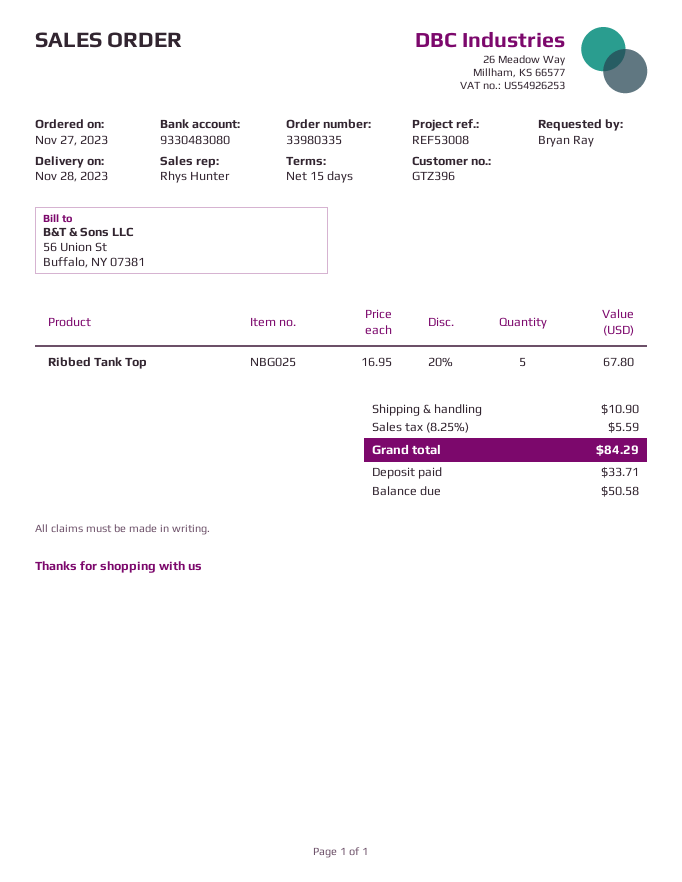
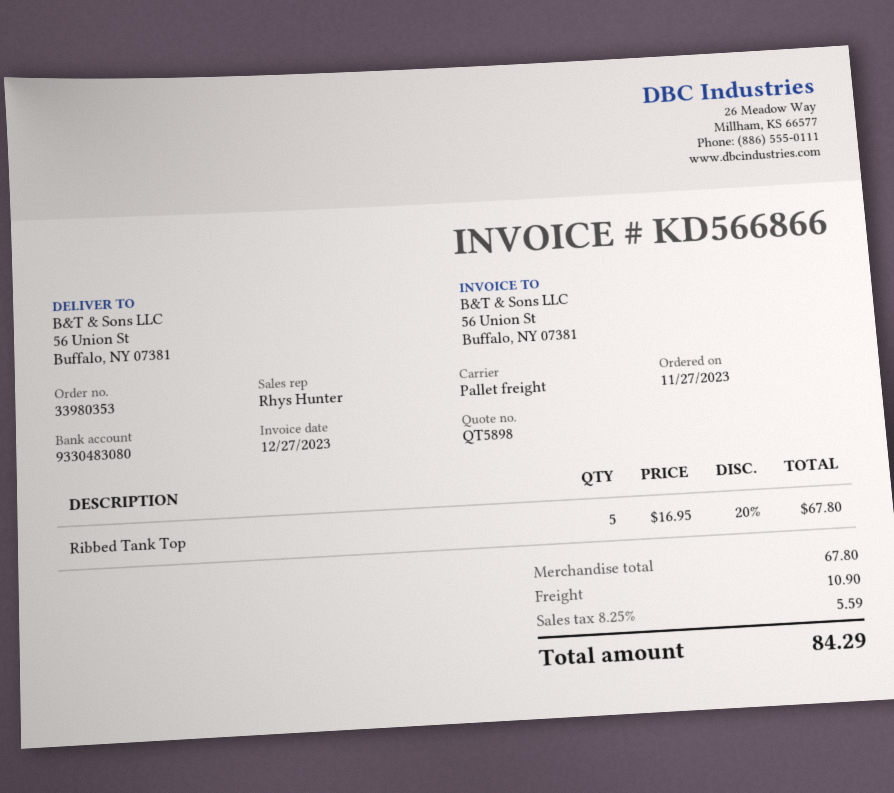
order number: 33980335 -> 33980353

